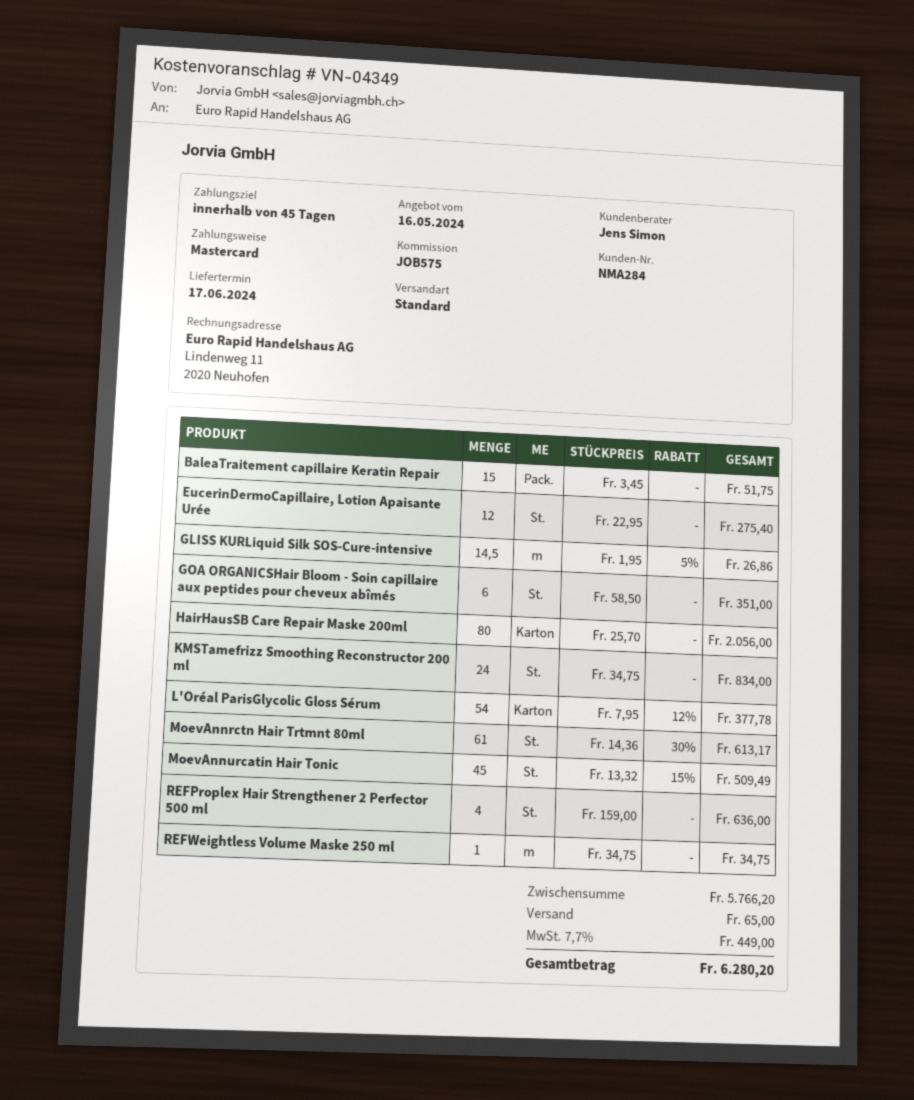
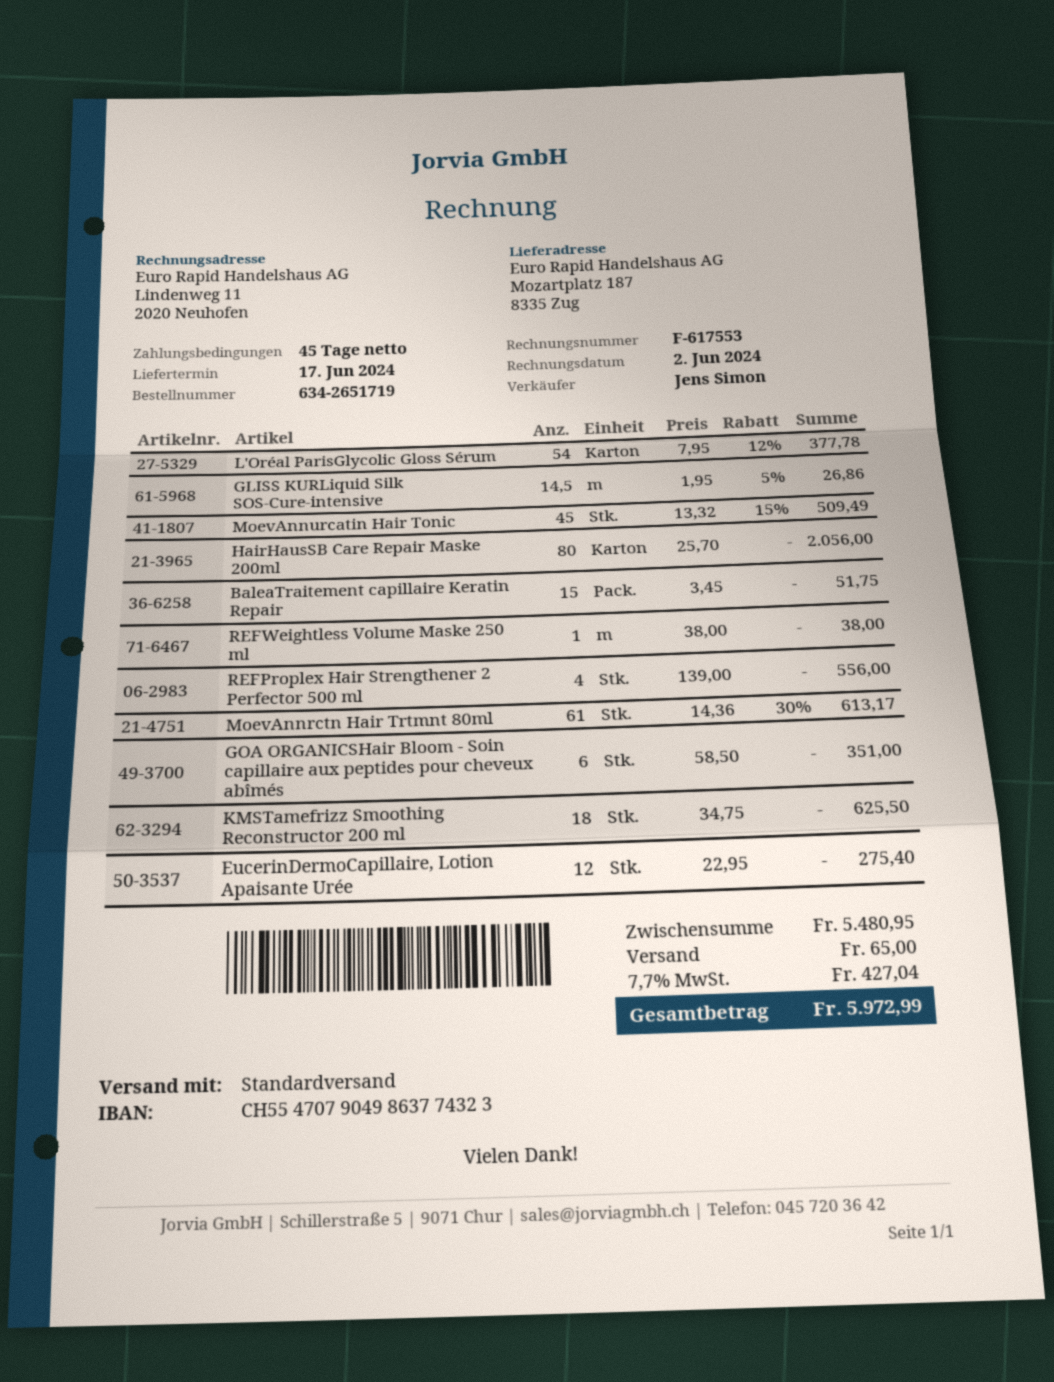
KMSTamefrizz Smoothing Reconstructor 200 ml: 24 x 34.75 = 834.00 -> 18 x 34.75 = 625.50
REFProplex Hair Strengthener 2 Perfector 500 ml: 4 x 159.00 = 636.00 -> 4 x 139.00 = 556.00
REFWeightless Volume Maske 250 ml: 1 x 34.75 = 34.75 -> 1 x 38.00 = 38.00
subtotal: 5766.20 -> 5480.95
tax: 7.7% = 449.00 -> 7.7% = 427.04
total: 6280.20 -> 5972.99

